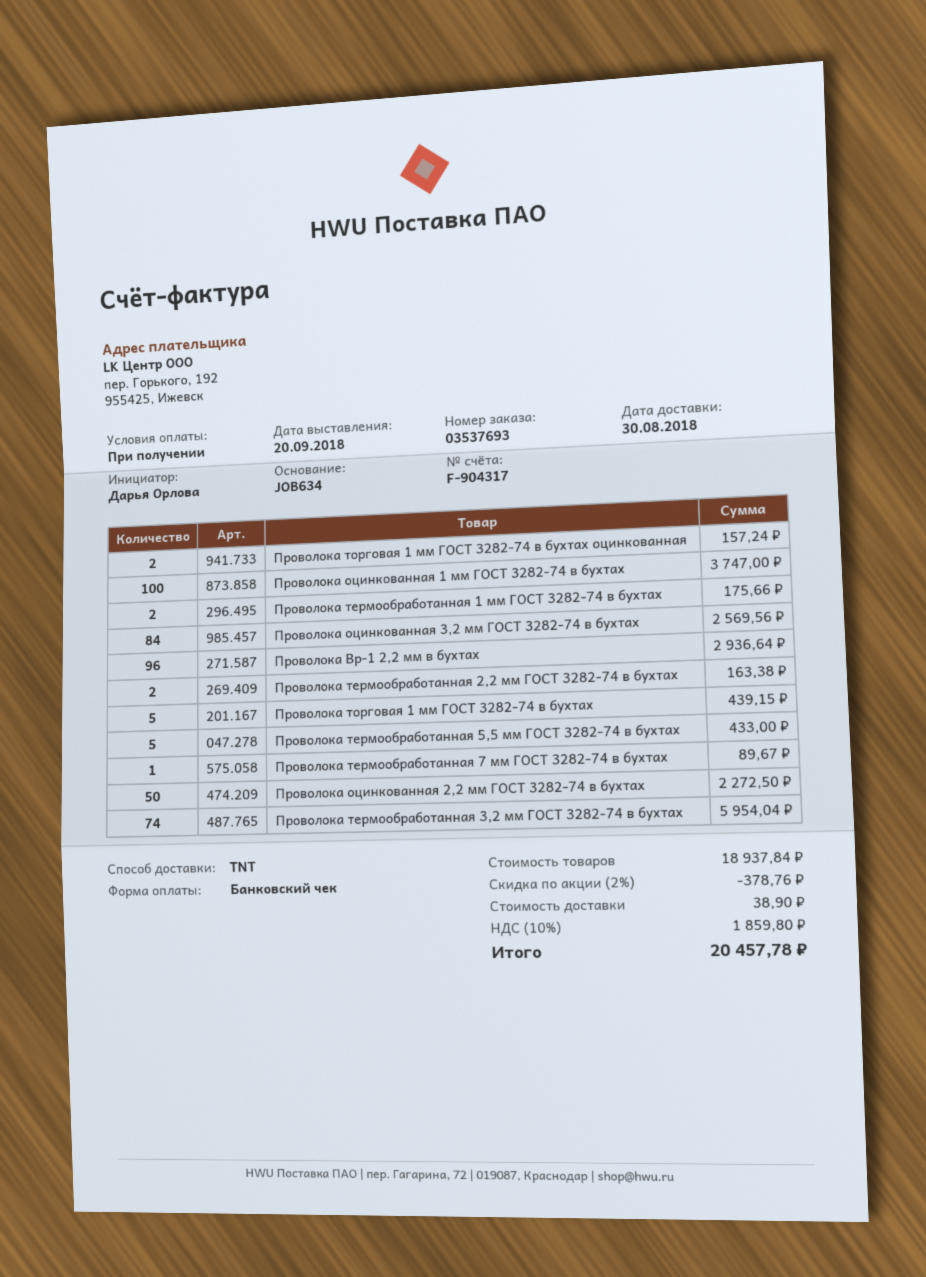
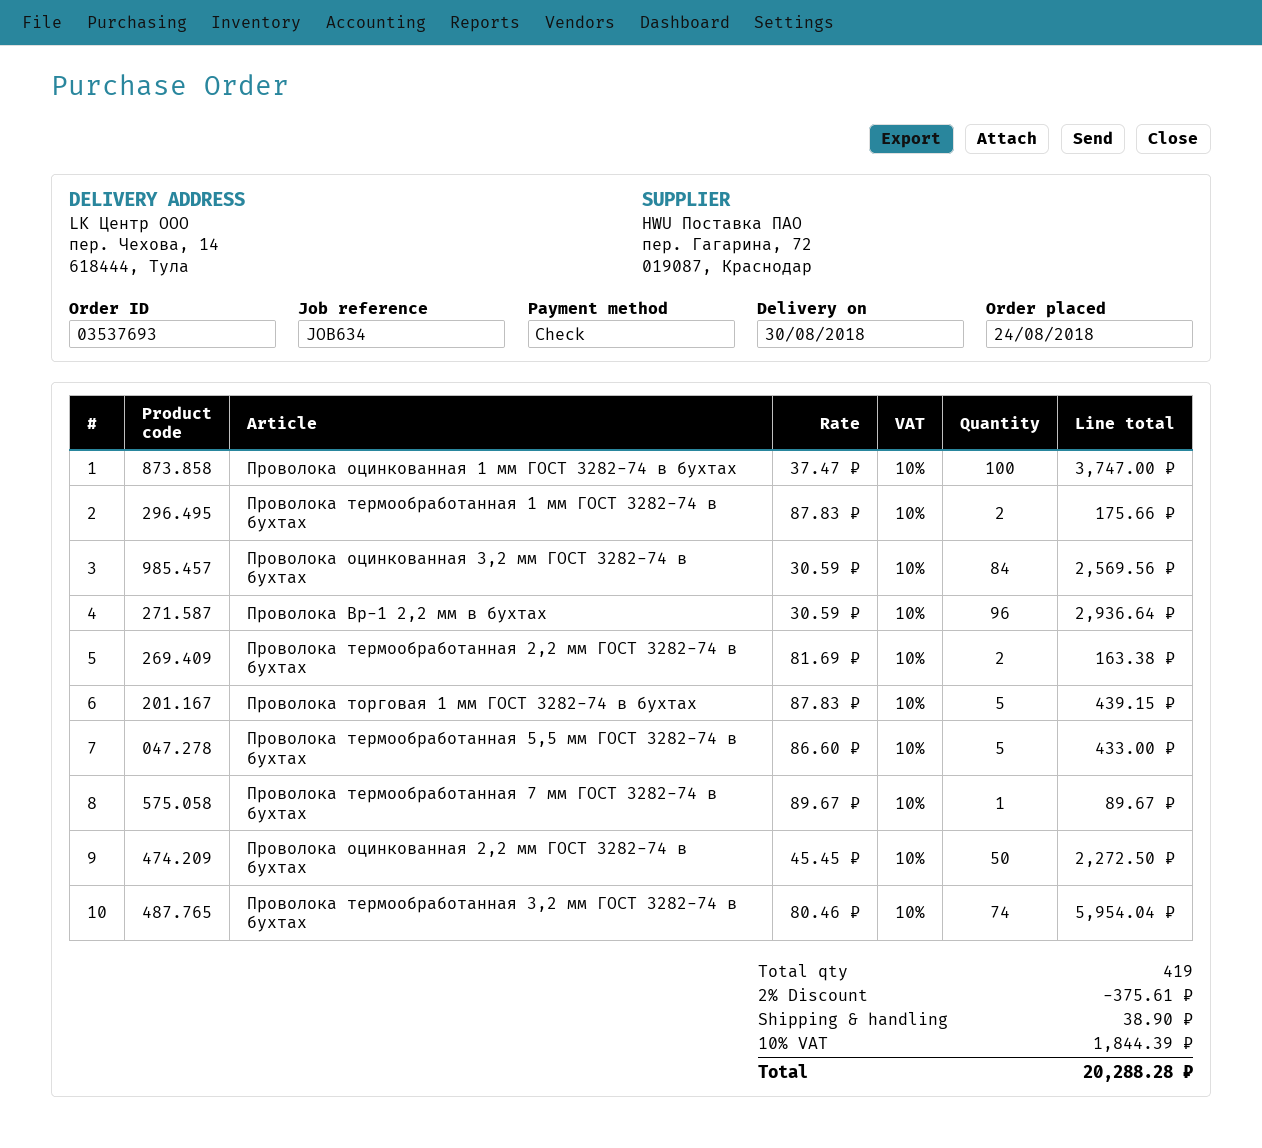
Проволока торговая 1 мм ГОСТ 3282-74 в бухтах оцинкованная: 2 for 157.24 -> none
discount: 2% = 378.76 -> 2% = 375.61
tax: 10% = 1859.80 -> 10% = 1844.39
total: 20457.78 -> 20288.28

